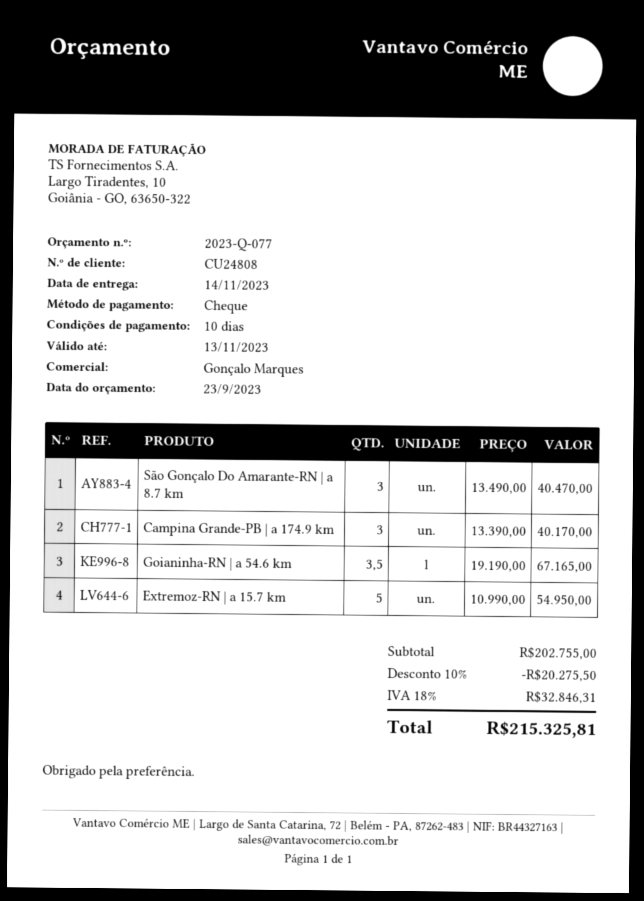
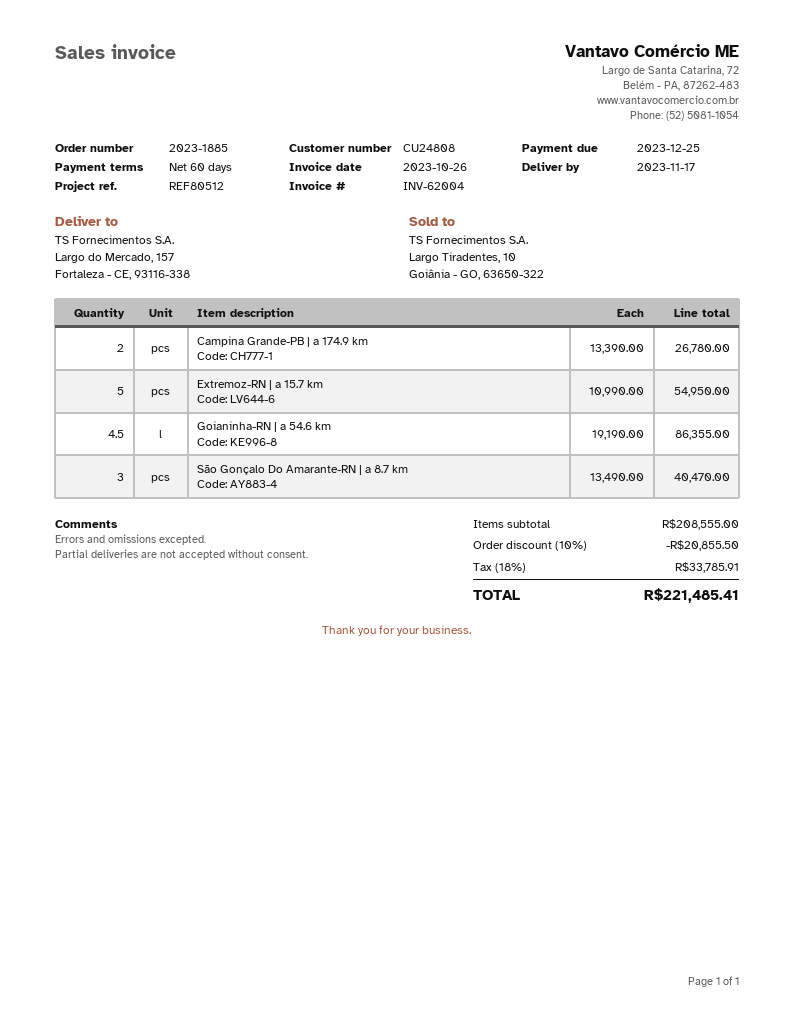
delivery date: 2023-11-14 -> 2023-11-17
payment terms: 10 days -> 60 days
Campina Grande-PB | a 174.9 km: 3 x 13390.00 = 40170.00 -> 2 x 13390.00 = 26780.00
Goianinha-RN | a 54.6 km: 3.5 x 19190.00 = 67165.00 -> 4.5 x 19190.00 = 86355.00
subtotal: 202755.00 -> 208555.00
discount: 10% = 20275.50 -> 10% = 20855.50
tax: 18% = 32846.31 -> 18% = 33785.91
total: 215325.81 -> 221485.41

